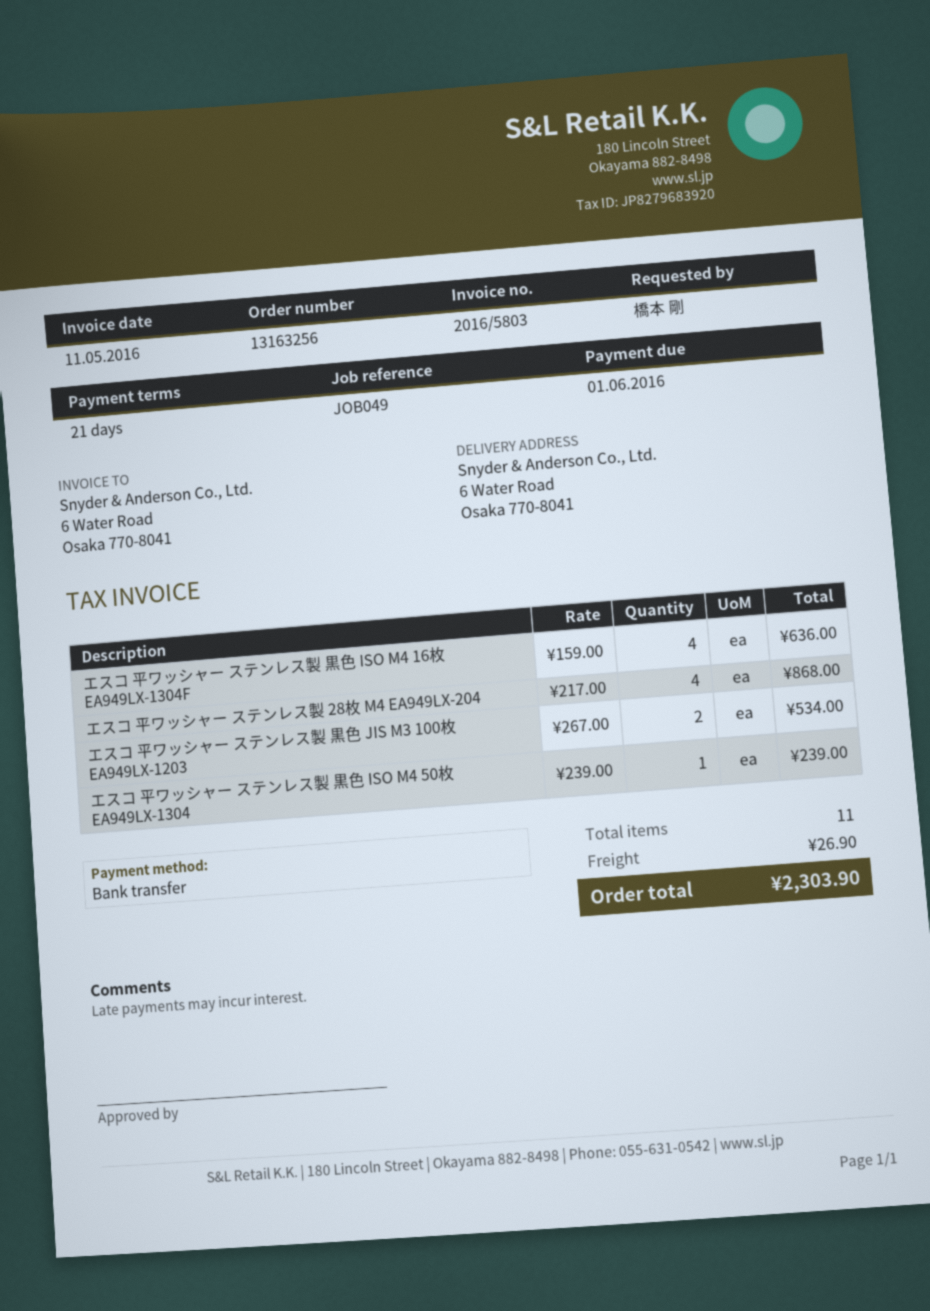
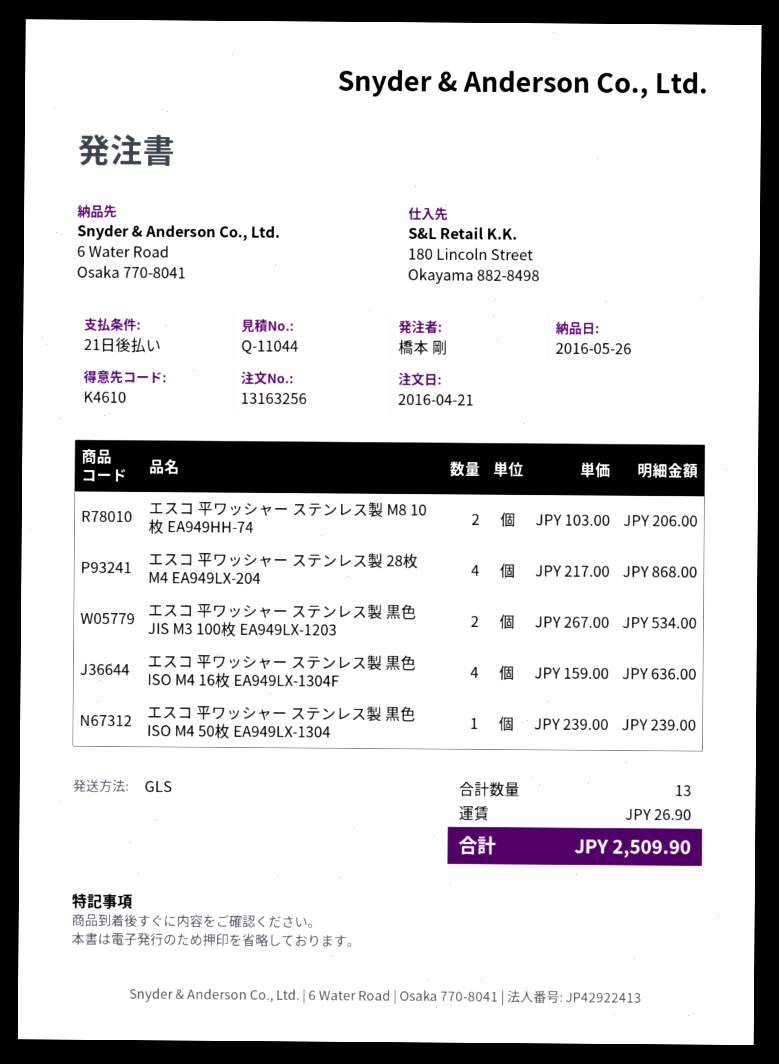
エスコ 平ワッシャー ステンレス製 M8 10枚 EA949HH-74: none -> 2 x 103.00 = 206.00
total quantity: 11 -> 13
total: 2303.90 -> 2509.90

